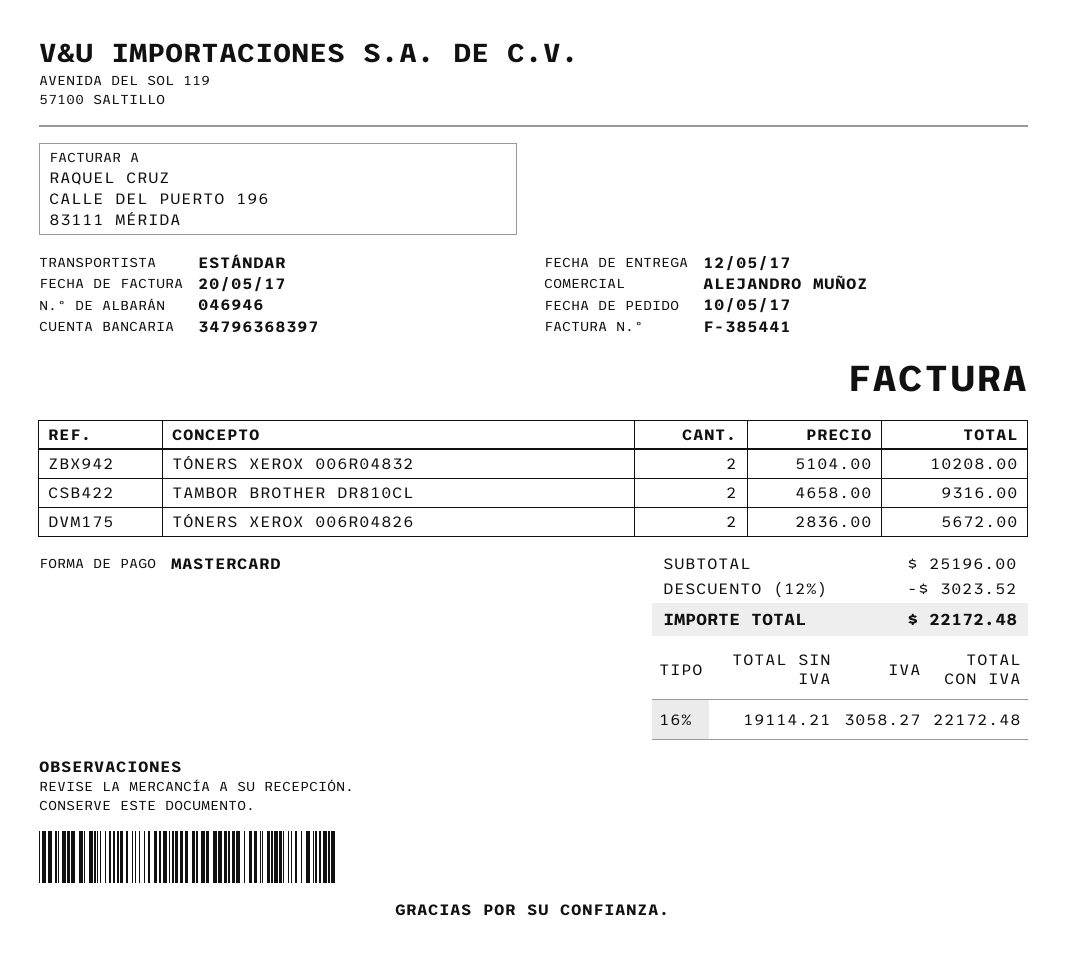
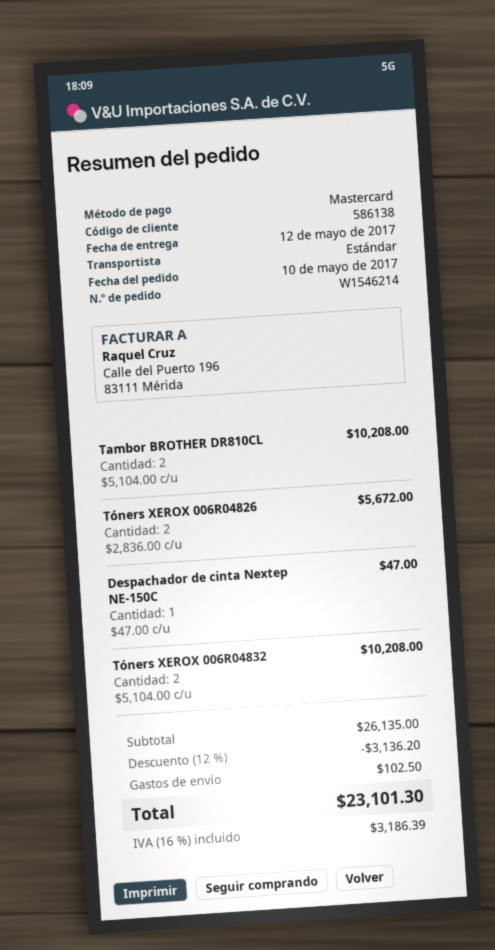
TAMBOR BROTHER DR810CL: 2 x 4658.00 = 9316.00 -> 2 x 5104.00 = 10208.00
Despachador de cinta Nextep NE-150C: none -> 1 x 47.00 = 47.00
subtotal: 25196.00 -> 26135.00
discount: 12% = 3023.52 -> 12% = 3136.20
shipping: none -> 102.50
tax: 16% = 3058.27 -> 16% = 3186.39
total: 22172.48 -> 23101.30

